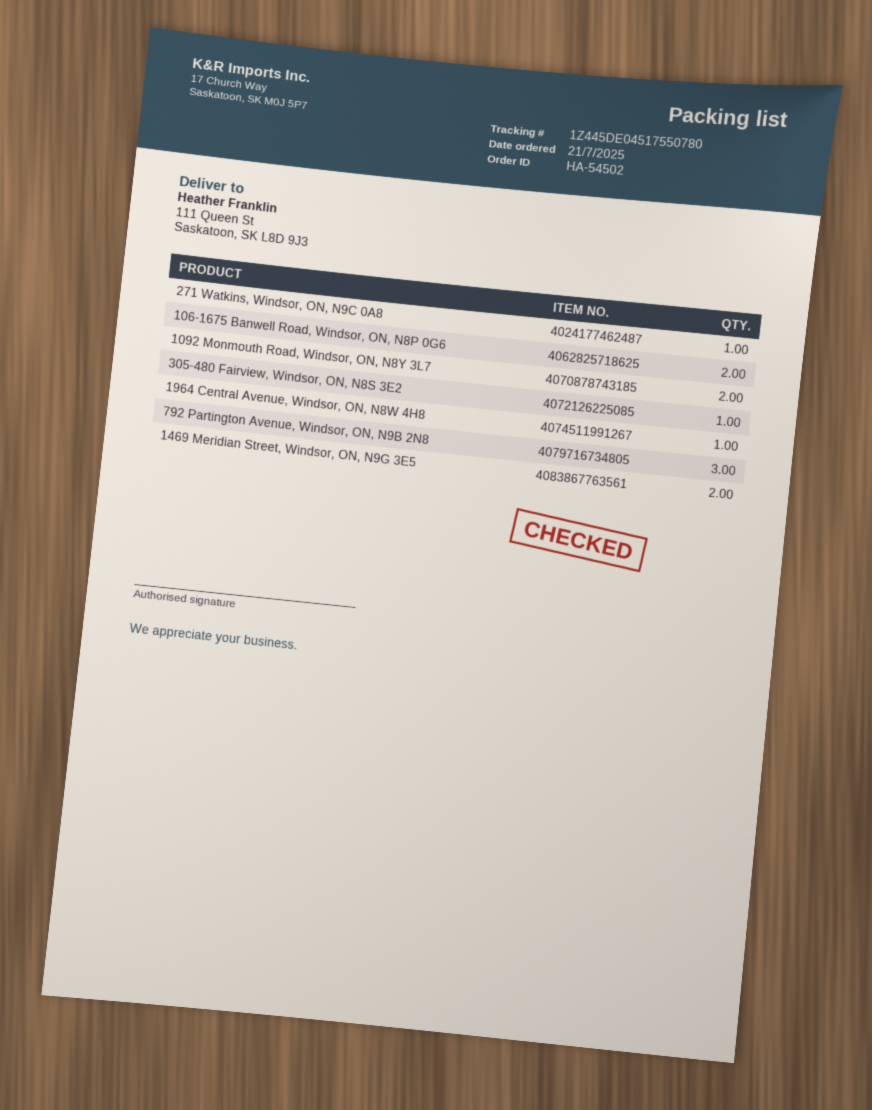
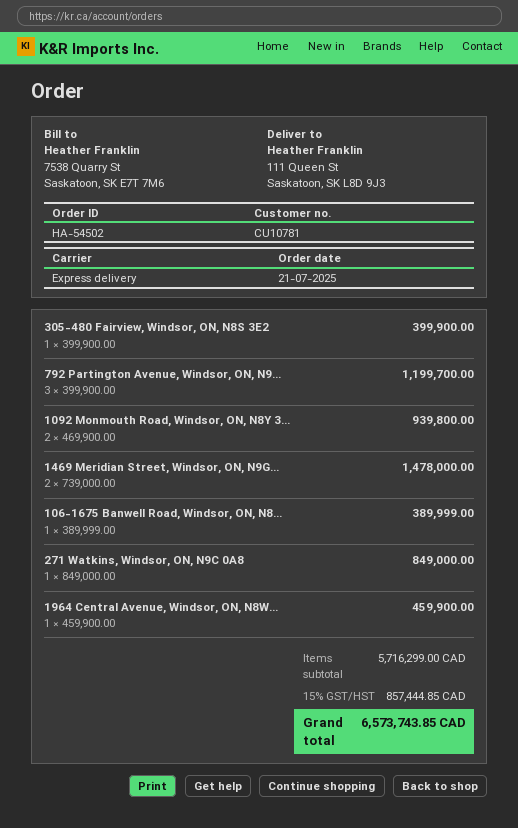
106-1675 Banwell Road, Windsor, ON, N8P 0G6: 2 -> 1

